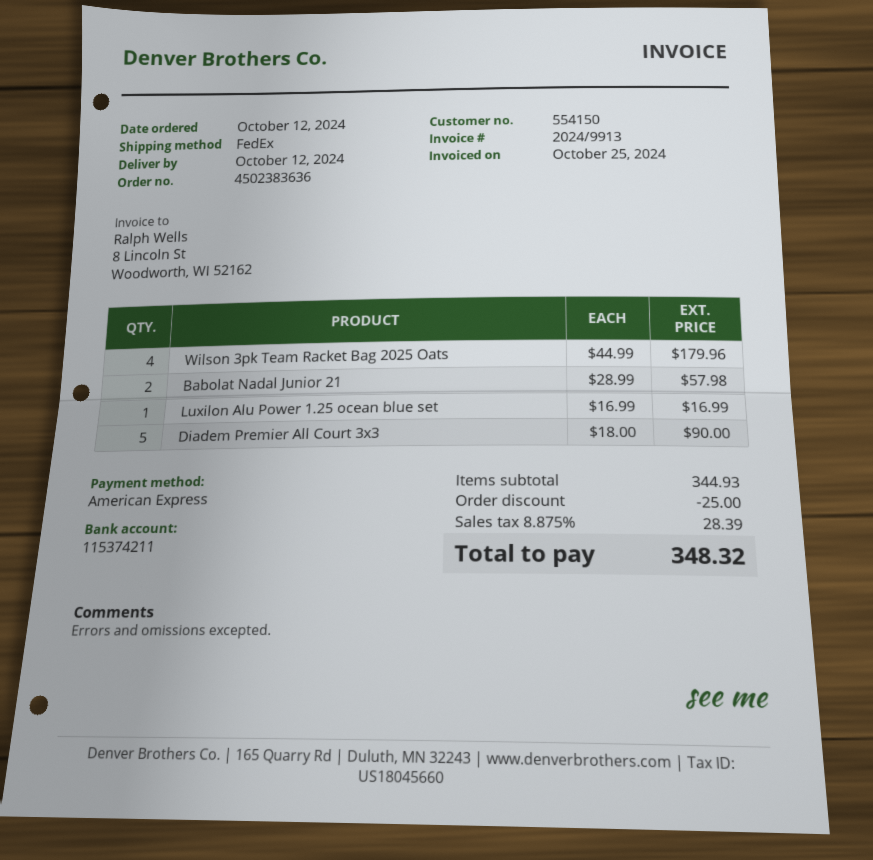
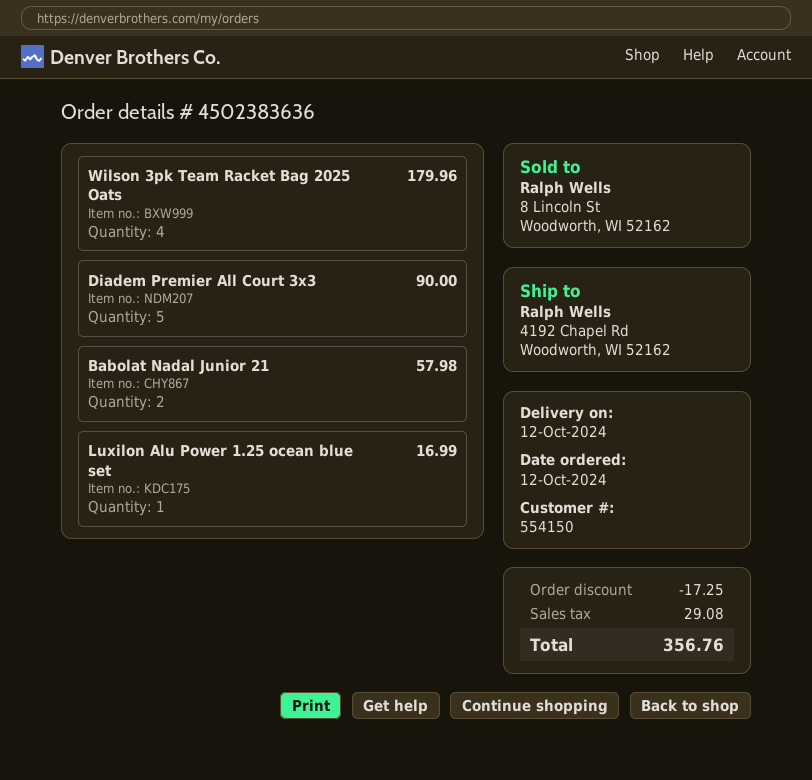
discount: 25.00 -> 17.25
tax: 28.39 -> 29.08
total: 348.32 -> 356.76

